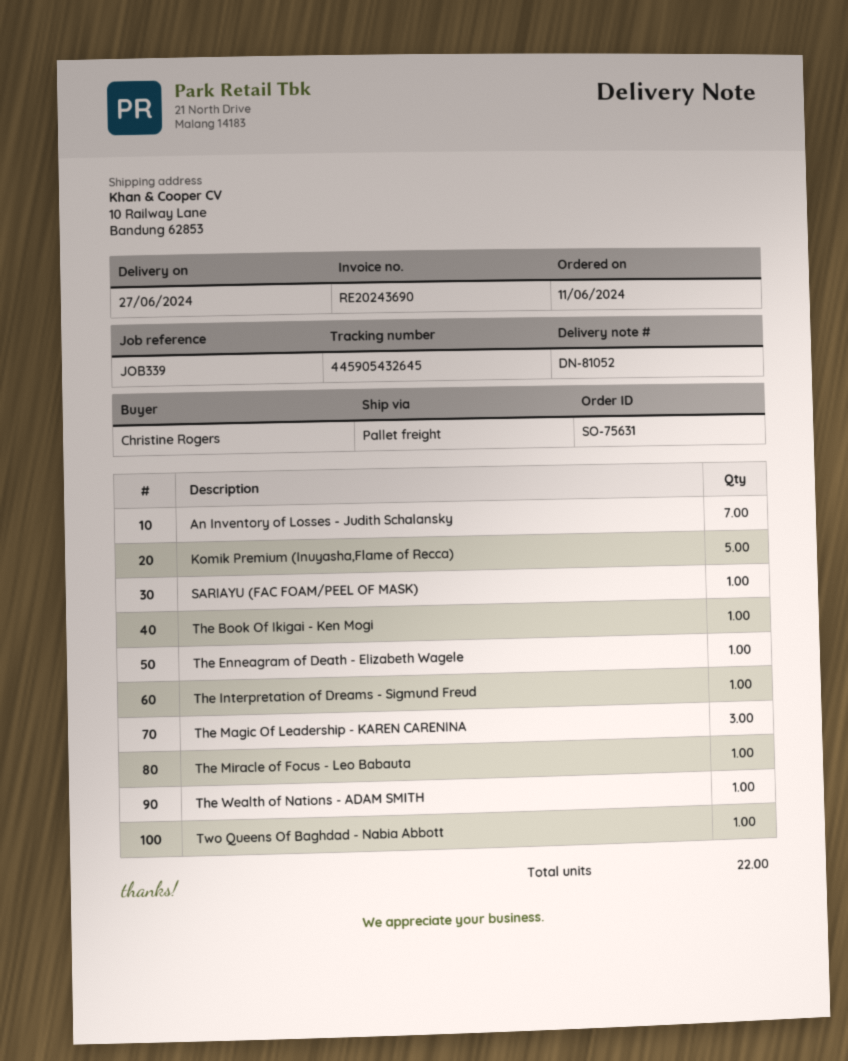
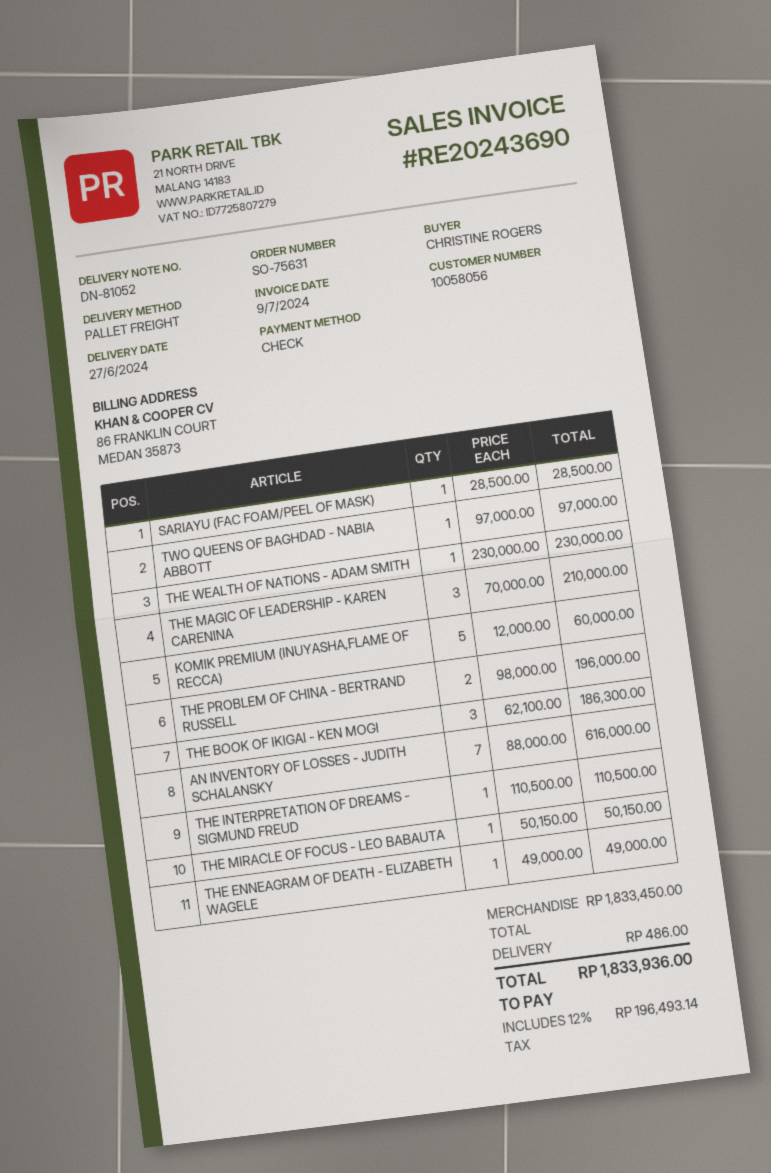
The Book Of Ikigai - Ken Mogi: 1 -> 3
THE PROBLEM OF CHINA - BERTRAND RUSSELL: none -> 2

